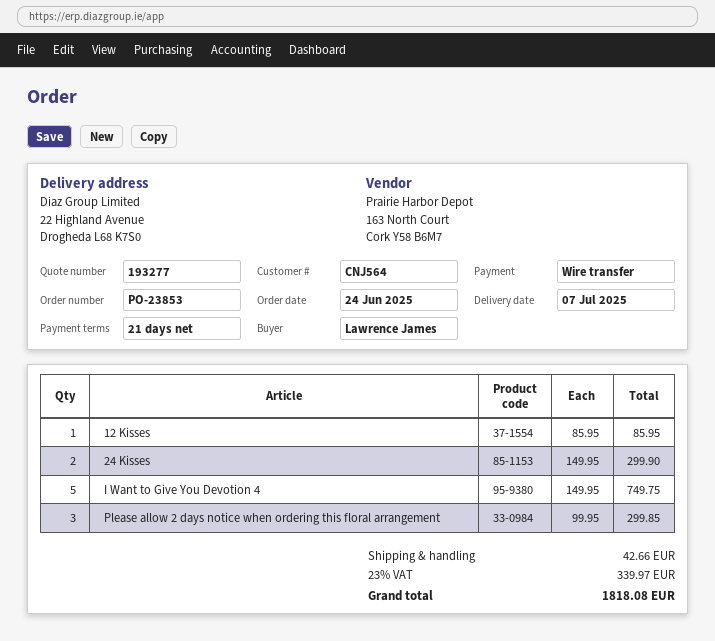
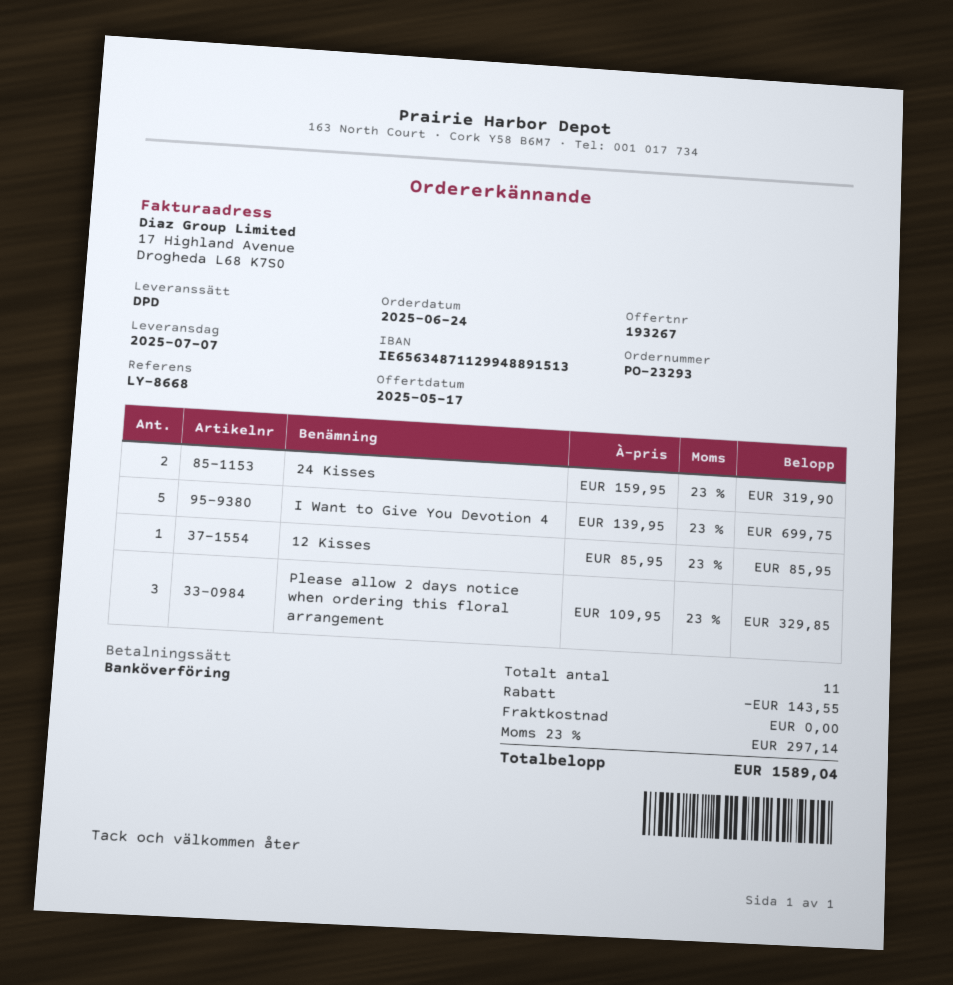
quote number: 193277 -> 193267
order number: PO-23853 -> PO-23293
24 Kisses: 2 x 149.95 = 299.90 -> 2 x 159.95 = 319.90
I Want to Give You Devotion 4: 5 x 149.95 = 749.75 -> 5 x 139.95 = 699.75
Please allow 2 days notice when ordering this floral arrangement: 3 x 99.95 = 299.85 -> 3 x 109.95 = 329.85
discount: none -> 143.55
shipping: 42.66 -> 0.00
tax: 23% = 339.97 -> 23% = 297.14
total: 1818.08 -> 1589.04

